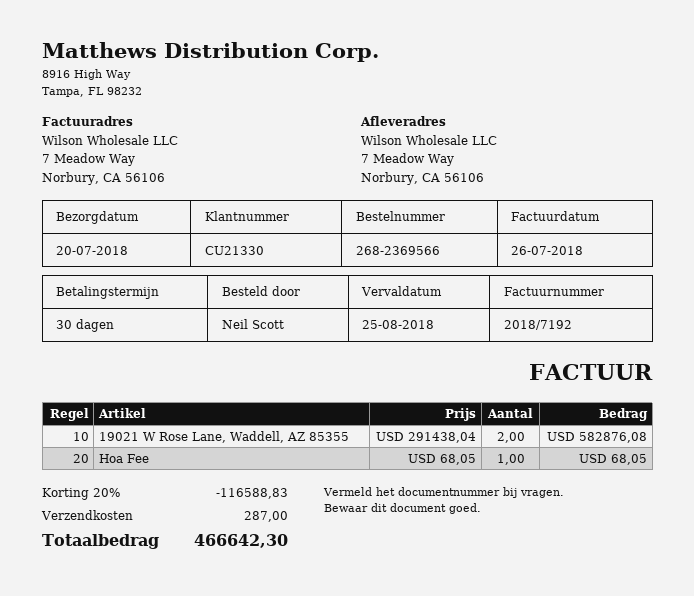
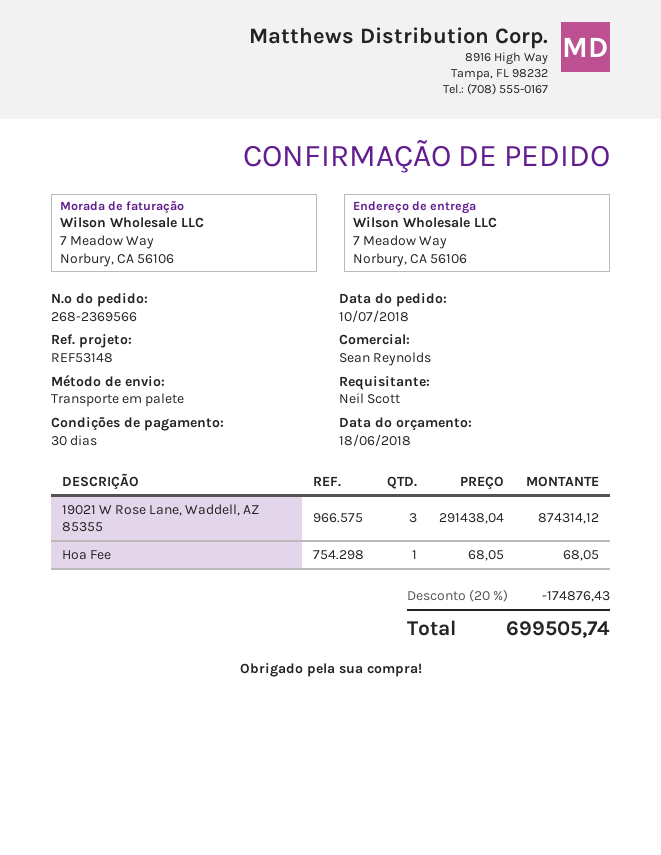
19021 W Rose Lane, Waddell, AZ 85355: 2 x 291438.04 = 582876.08 -> 3 x 291438.04 = 874314.12
discount: 20% = 116588.83 -> 20% = 174876.43
shipping: 287.00 -> none
total: 466642.30 -> 699505.74

